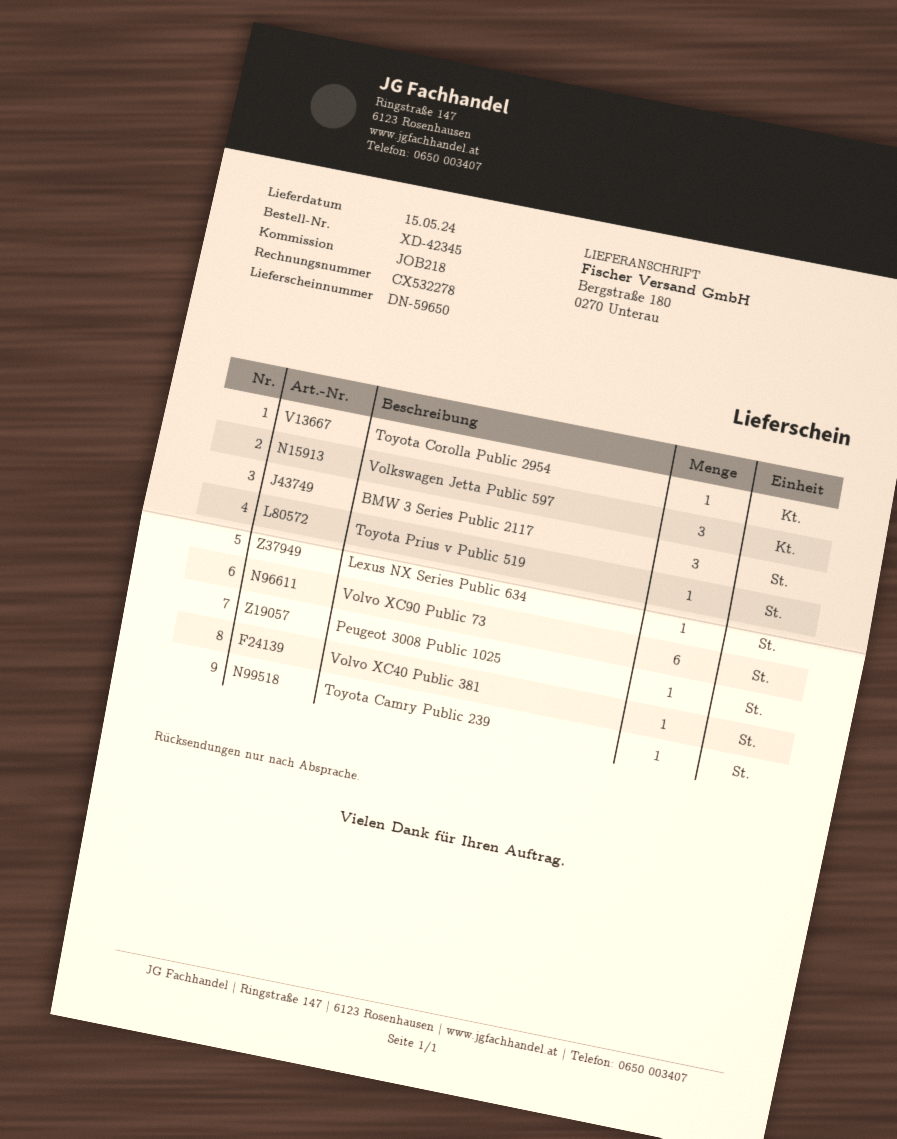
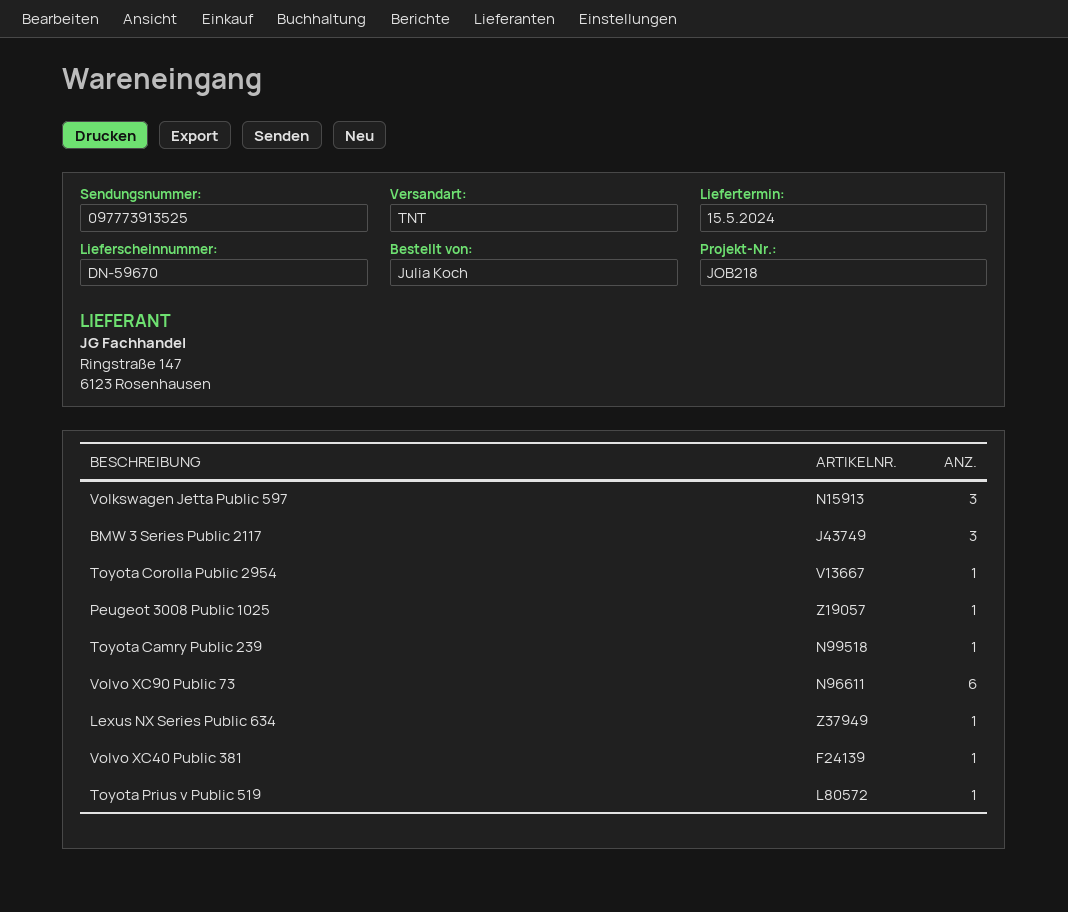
delivery note number: DN-59650 -> DN-59670

